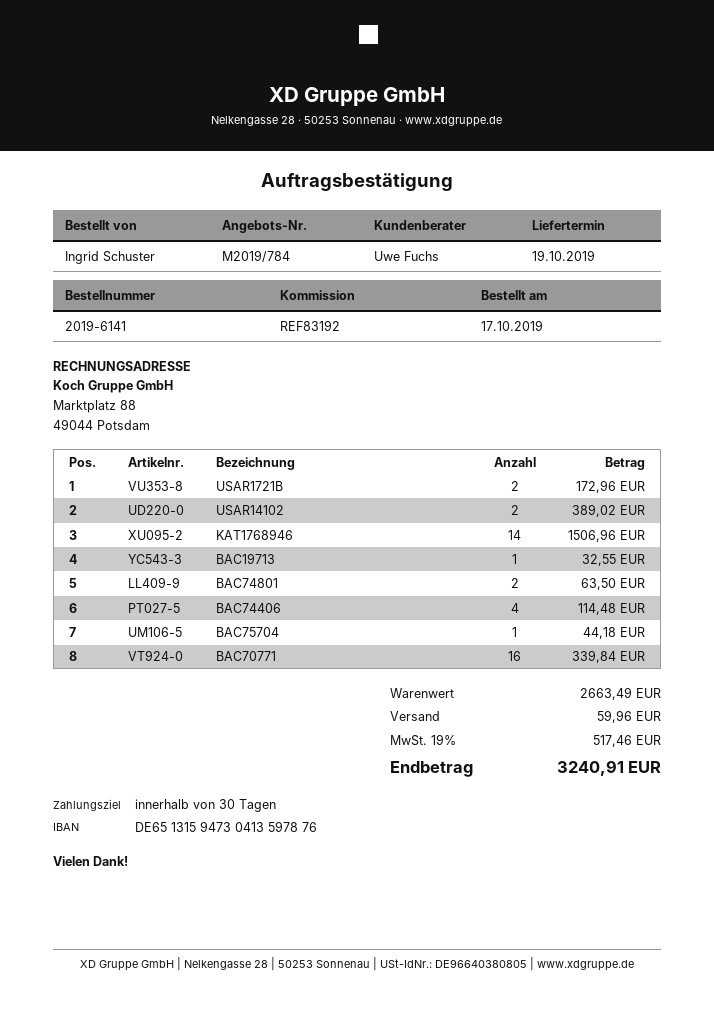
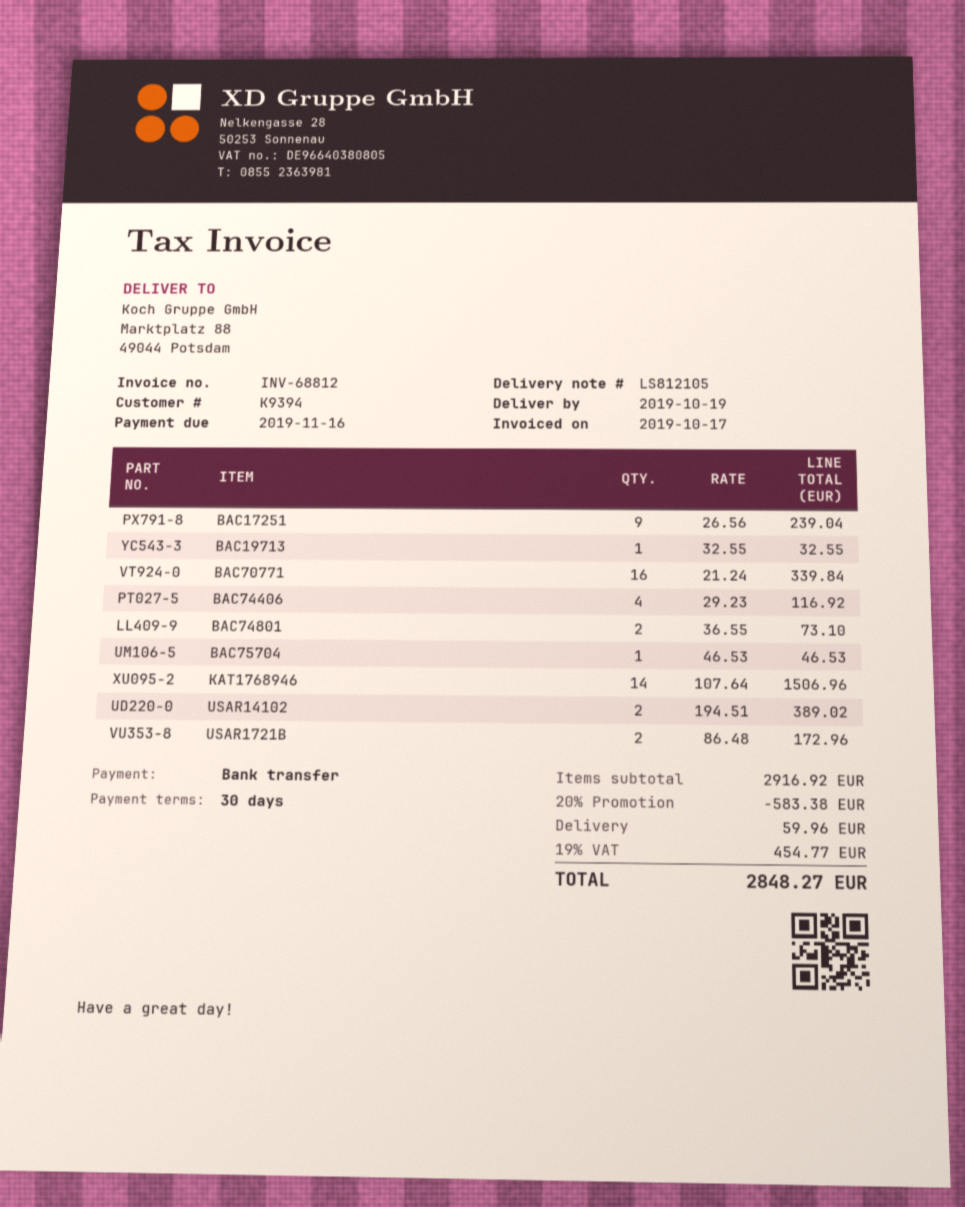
BAC74801: 2 for 63.50 -> 2 for 73.10
BAC74406: 4 for 114.48 -> 4 for 116.92
BAC75704: 1 for 44.18 -> 1 for 46.53
BAC17251: none -> 9 for 239.04
subtotal: 2663.49 -> 2916.92
discount: none -> 20% = 583.38
tax: 19% = 517.46 -> 19% = 454.77
total: 3240.91 -> 2848.27

